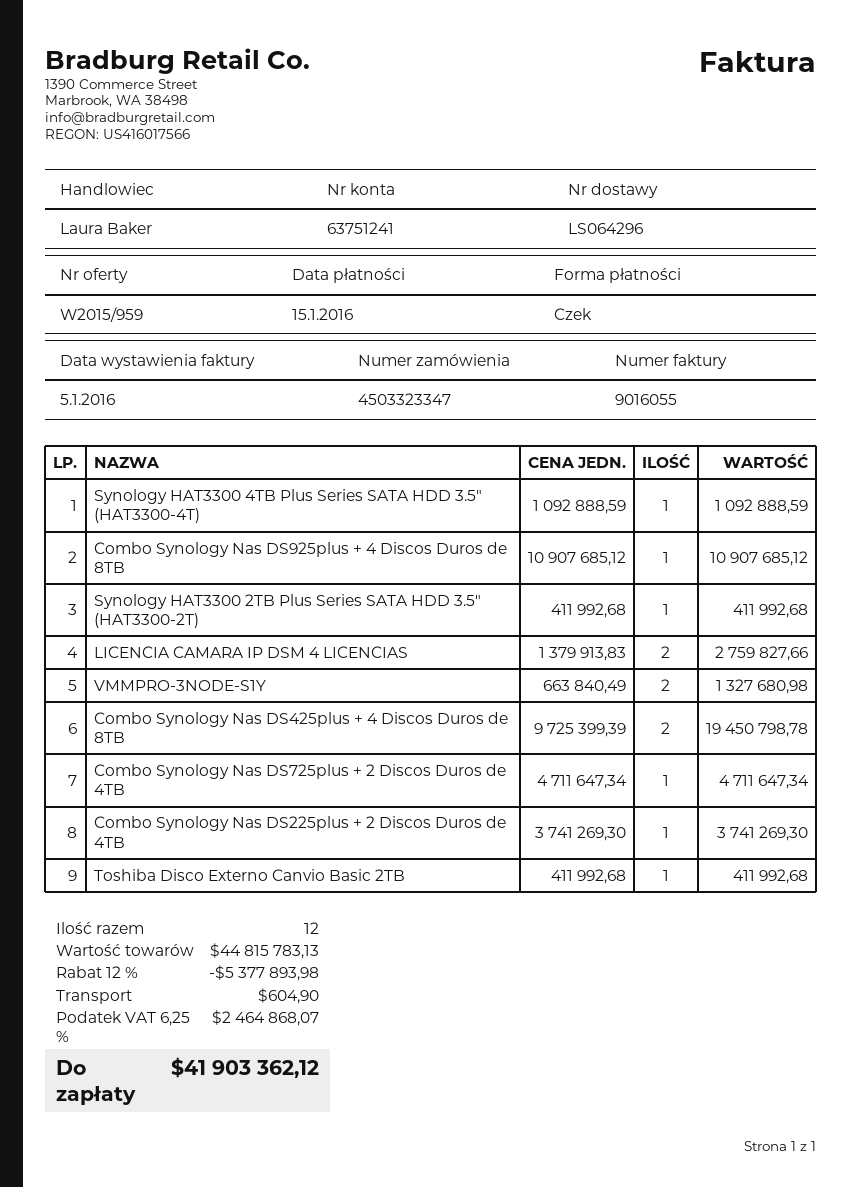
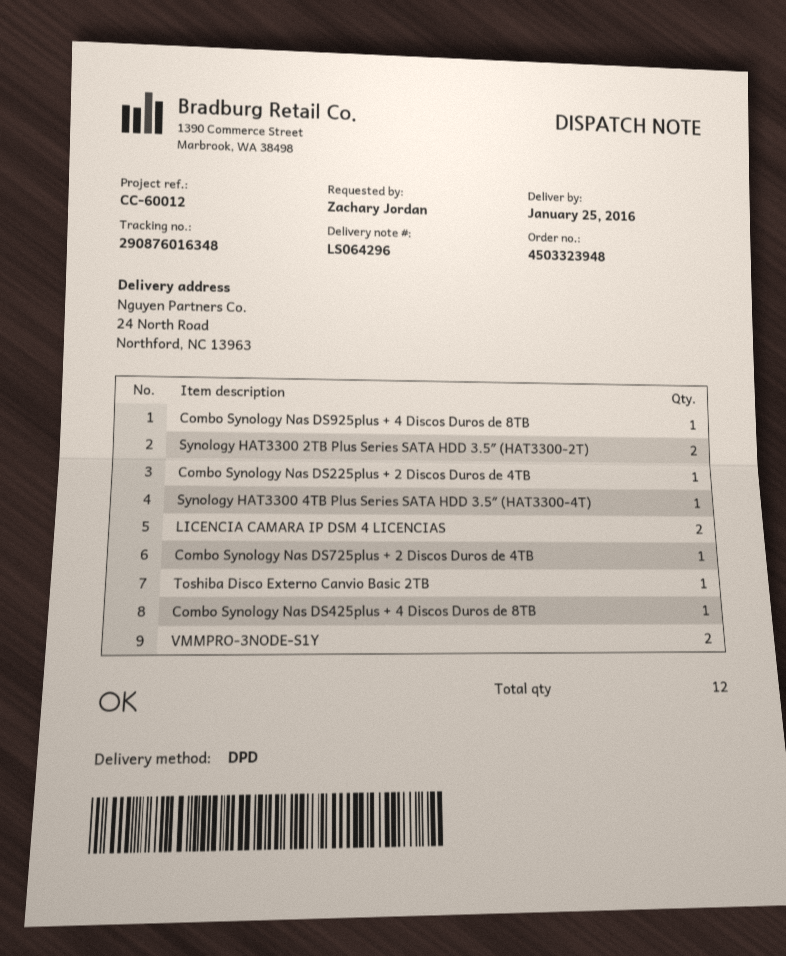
order number: 4503323347 -> 4503323948
Synology HAT3300 2TB Plus Series SATA HDD 3.5″ (HAT3300-2T): 1 -> 2
Combo Synology Nas DS425plus + 4 Discos Duros de 8TB: 2 -> 1

